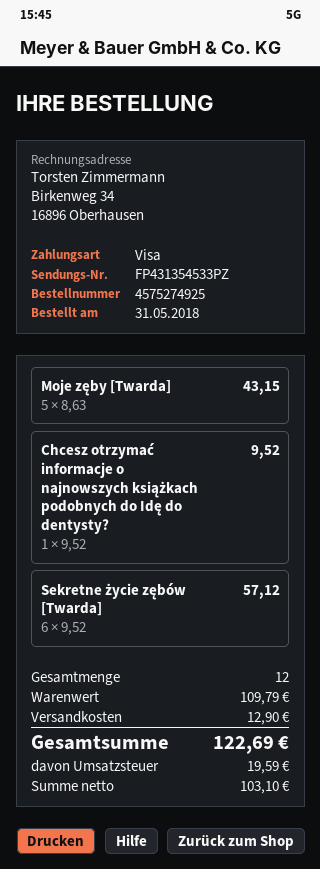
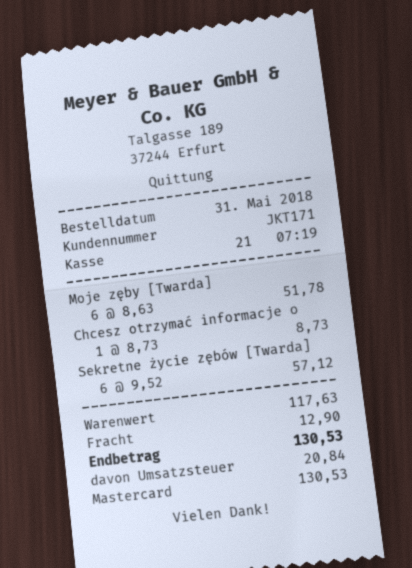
payment method: Visa -> Mastercard
Moje zęby [Twarda]: 5 x 8.63 = 43.15 -> 6 x 8.63 = 51.78
Chcesz otrzymać informacje o najnowszych książkach podobnych do Idę do dentysty?: 1 x 9.52 = 9.52 -> 1 x 8.73 = 8.73
subtotal: 109.79 -> 117.63
tax: 19.59 -> 20.84
total: 122.69 -> 130.53

